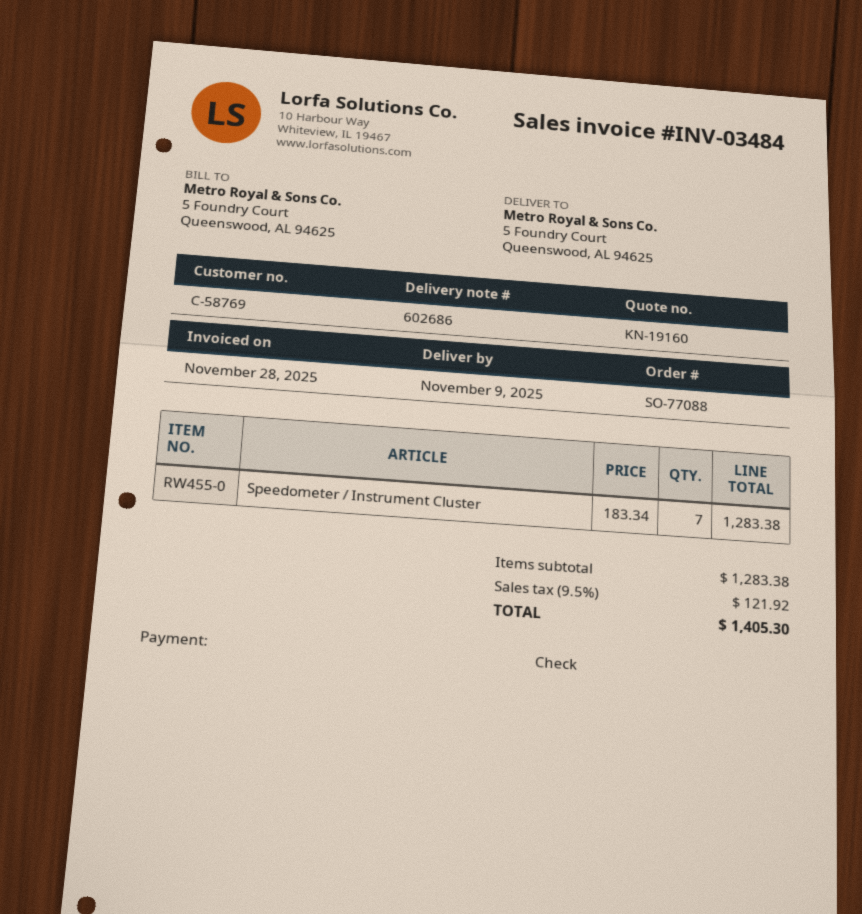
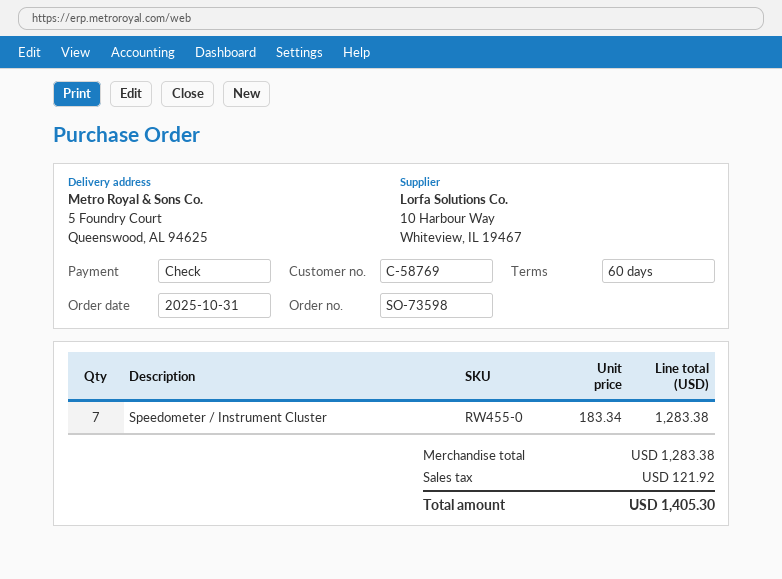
order number: SO-77088 -> SO-73598

